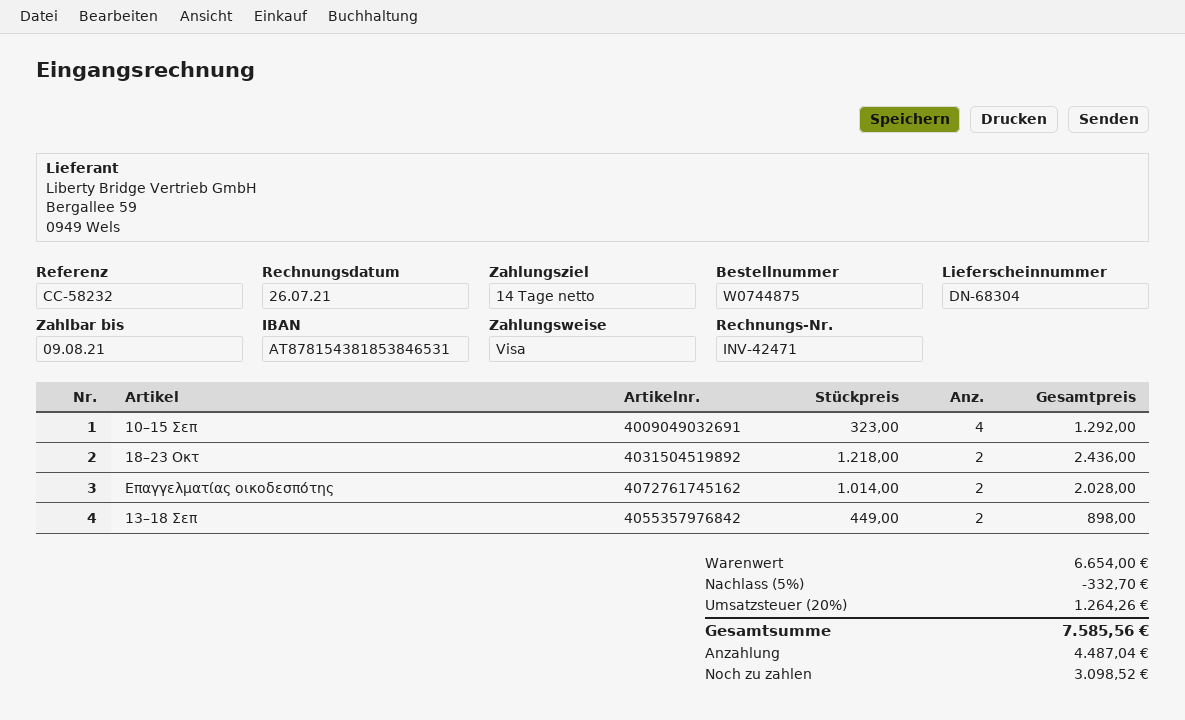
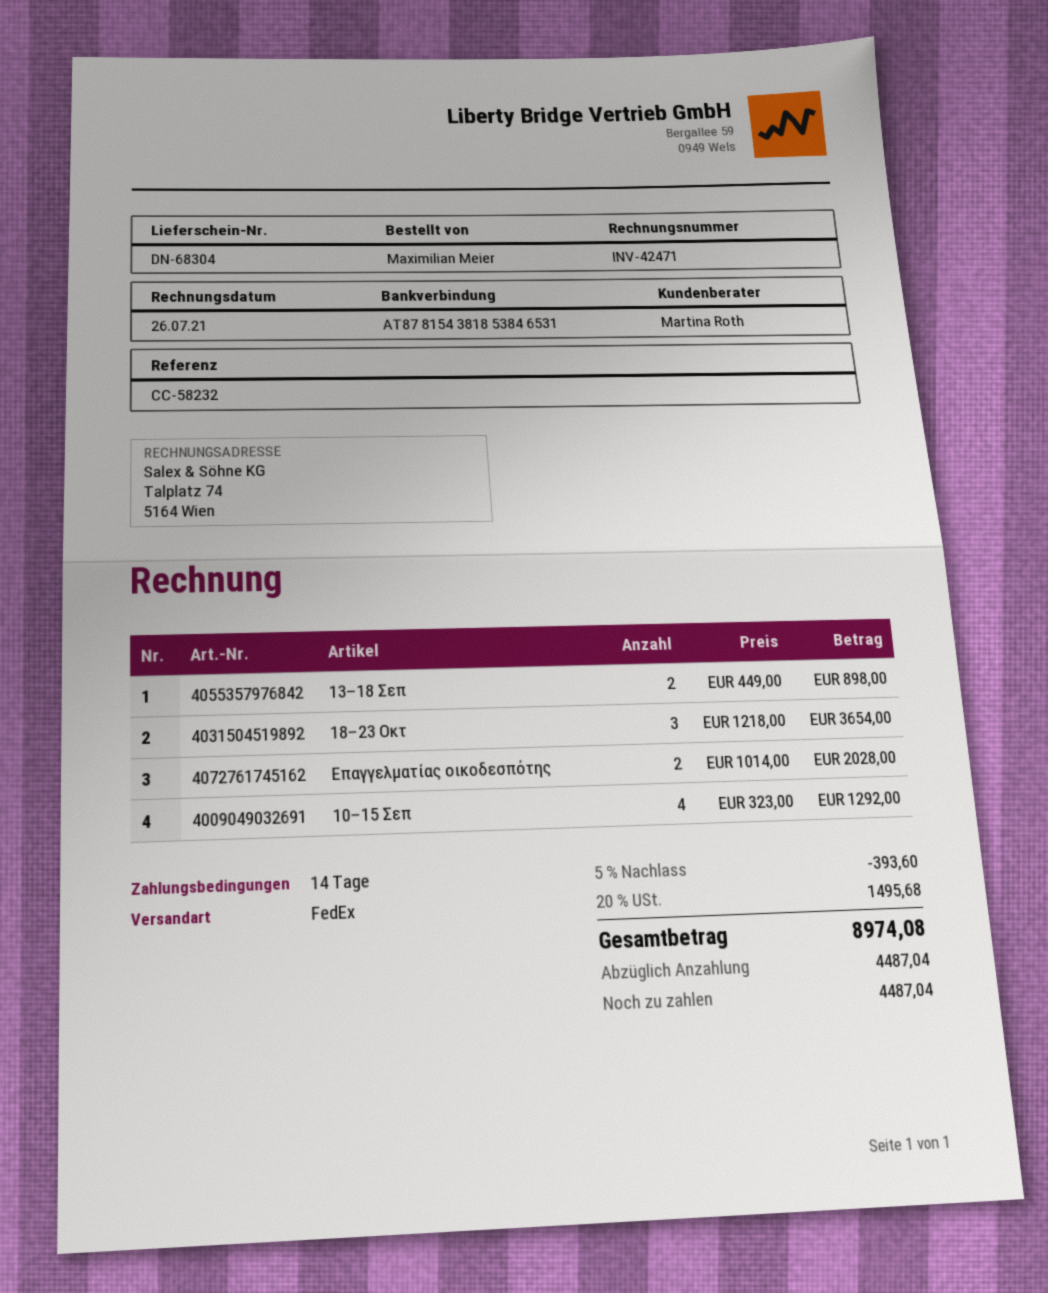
18–23 Οκτ: 2 x 1218.00 = 2436.00 -> 3 x 1218.00 = 3654.00
discount: 5% = 332.70 -> 5% = 393.60
tax: 20% = 1264.26 -> 20% = 1495.68
total: 7585.56 -> 8974.08
balance: 3098.52 -> 4487.04

